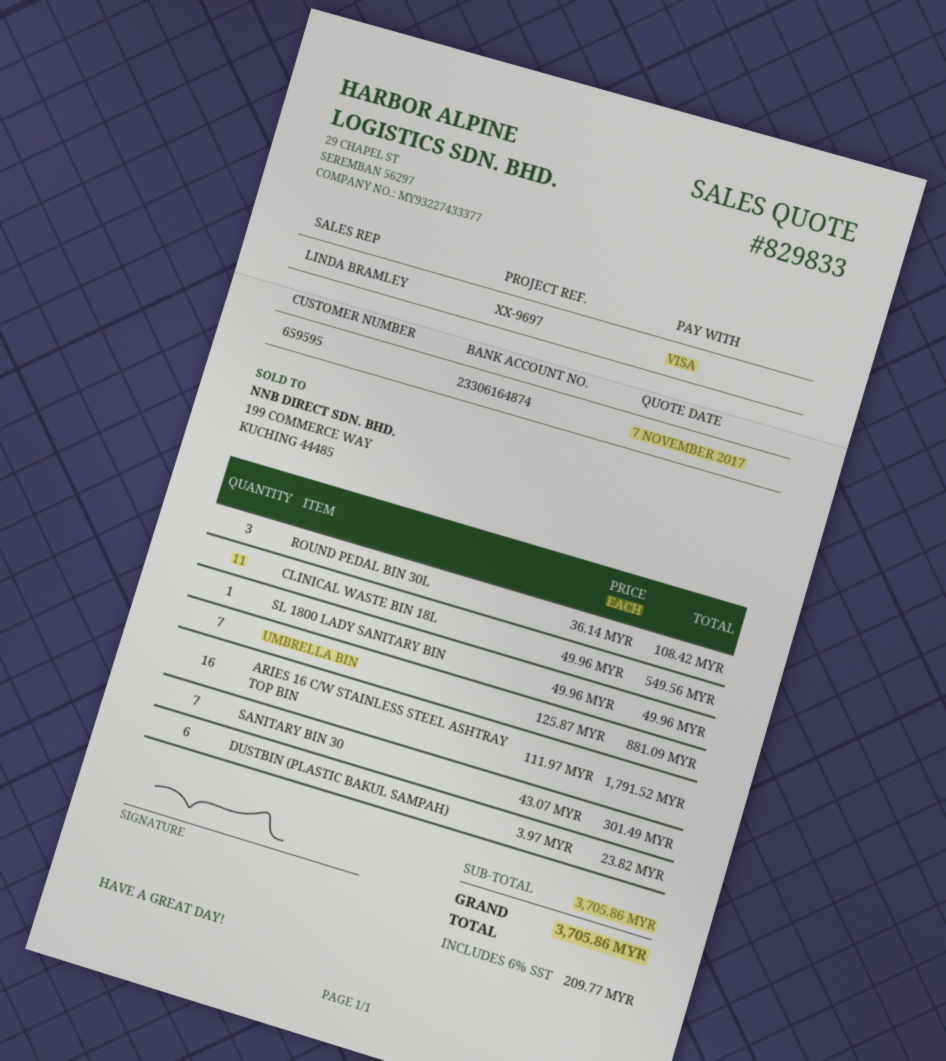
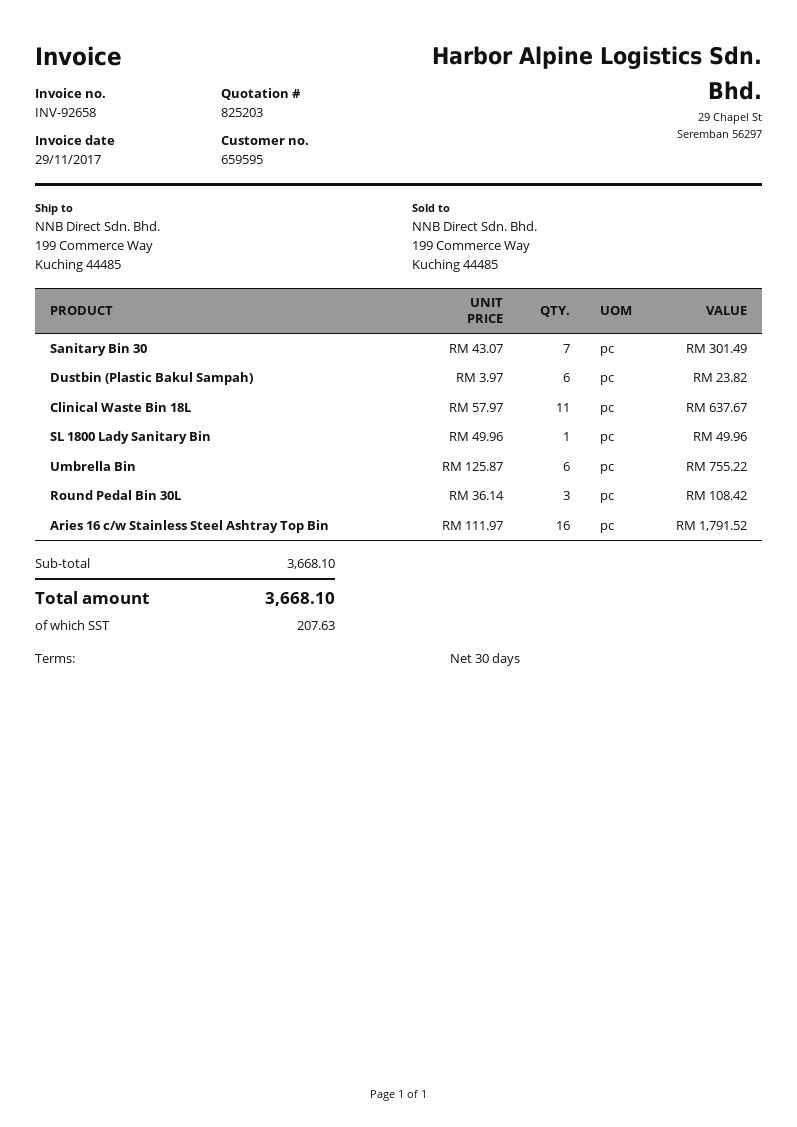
quote number: 829833 -> 825203
CLINICAL WASTE BIN 18L: 11 x 49.96 = 549.56 -> 11 x 57.97 = 637.67
UMBRELLA BIN: 7 x 125.87 = 881.09 -> 6 x 125.87 = 755.22
subtotal: 3705.86 -> 3668.10
tax: 209.77 -> 207.63
total: 3705.86 -> 3668.10

